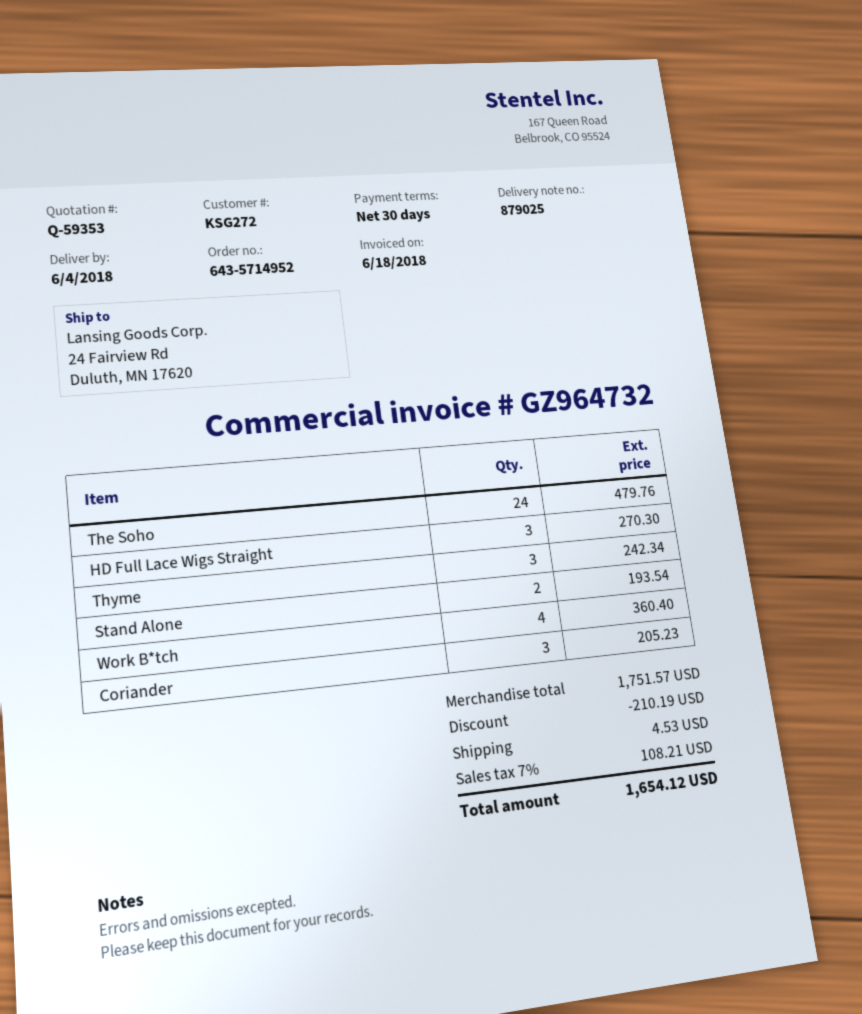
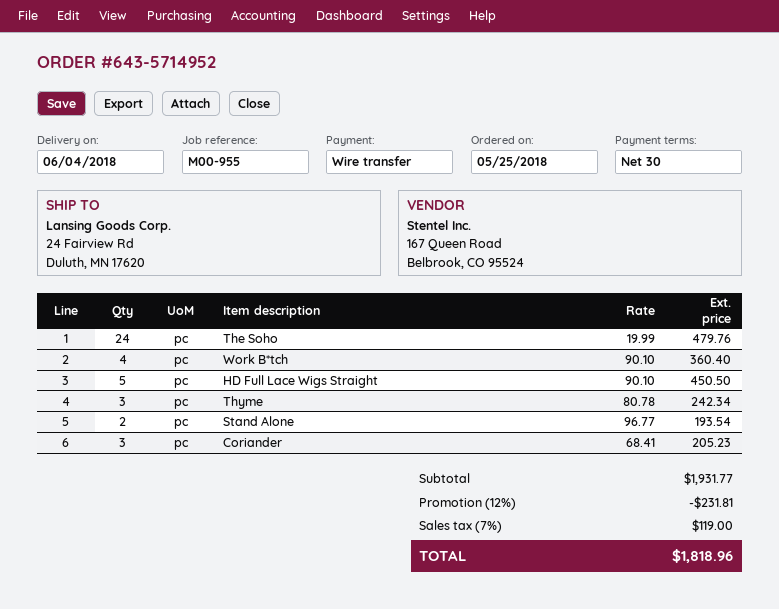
HD Full Lace Wigs Straight: 3 for 270.30 -> 5 for 450.50
subtotal: 1751.57 -> 1931.77
discount: 210.19 -> 231.81
shipping: 4.53 -> none
tax: 7% = 108.21 -> 7% = 119.00
total: 1654.12 -> 1818.96

